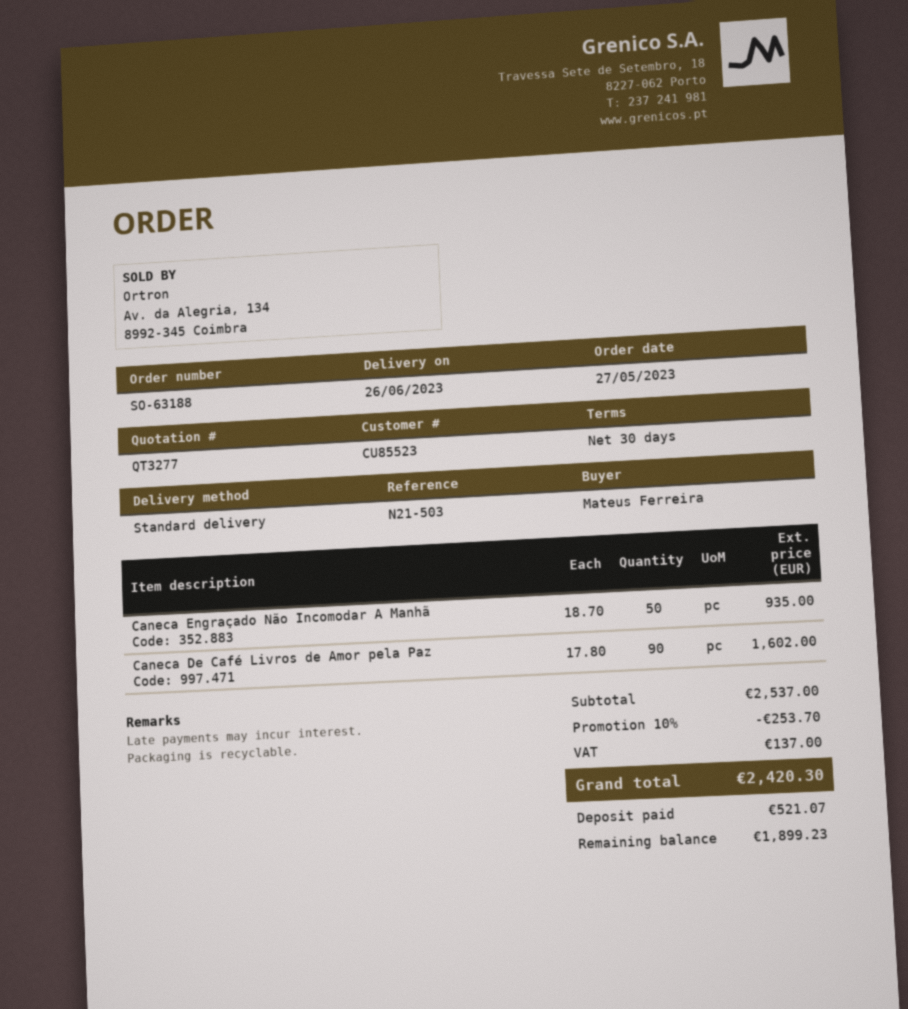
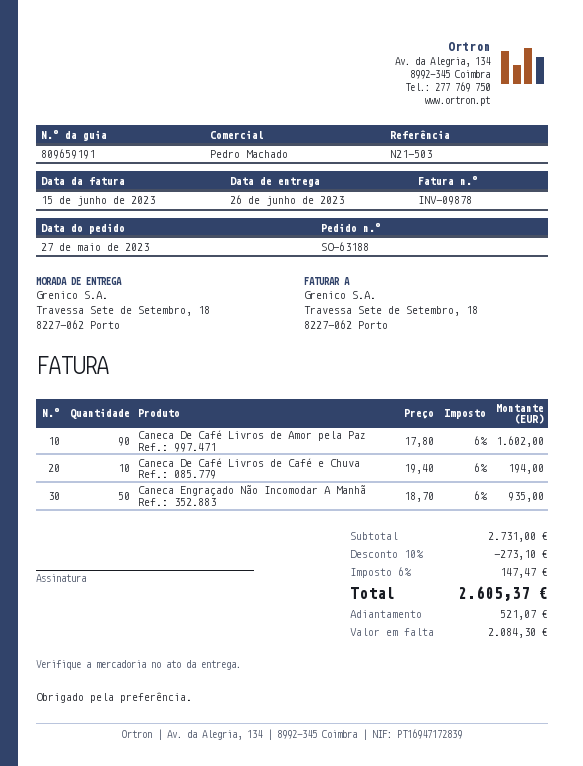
Caneca De Café Livros de Café e Chuva: none -> 10 x 19.40 = 194.00
subtotal: 2537.00 -> 2731.00
discount: 10% = 253.70 -> 10% = 273.10
tax: 137.00 -> 147.47
total: 2420.30 -> 2605.37
balance: 1899.23 -> 2084.30

